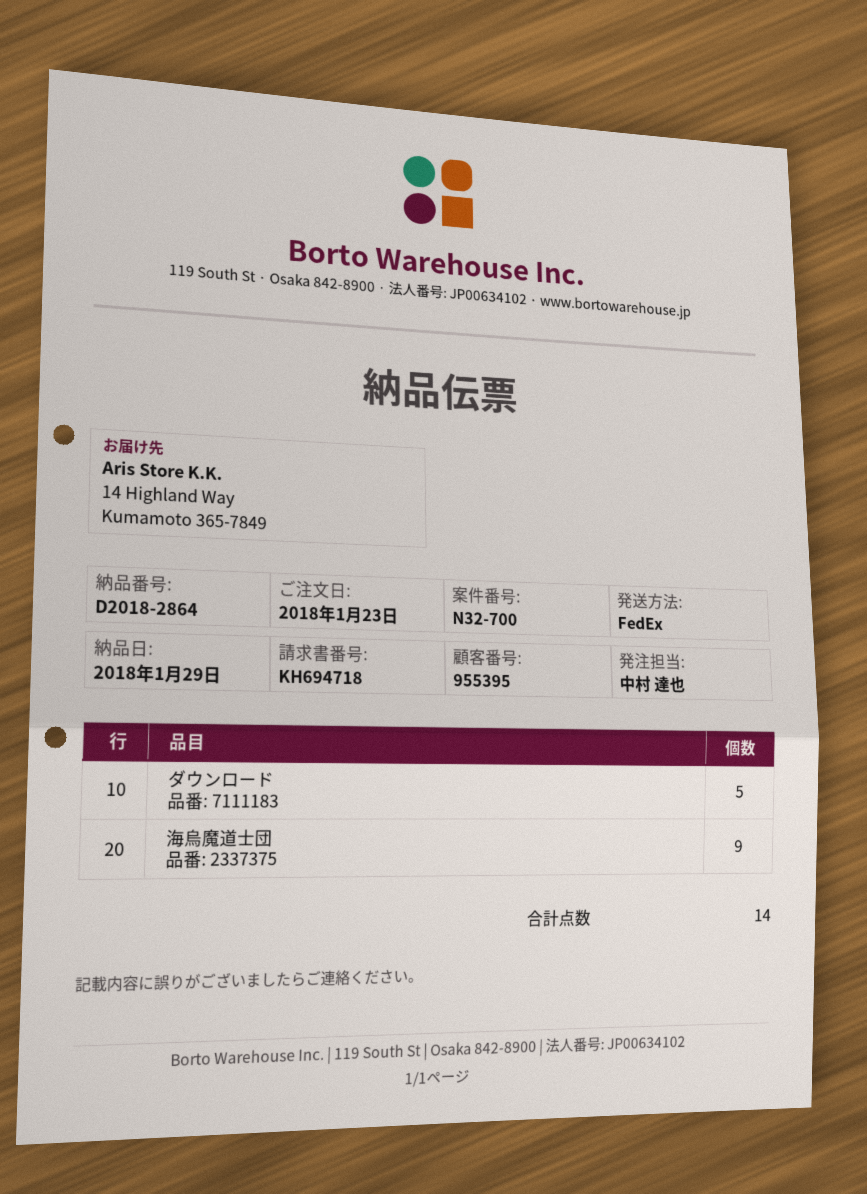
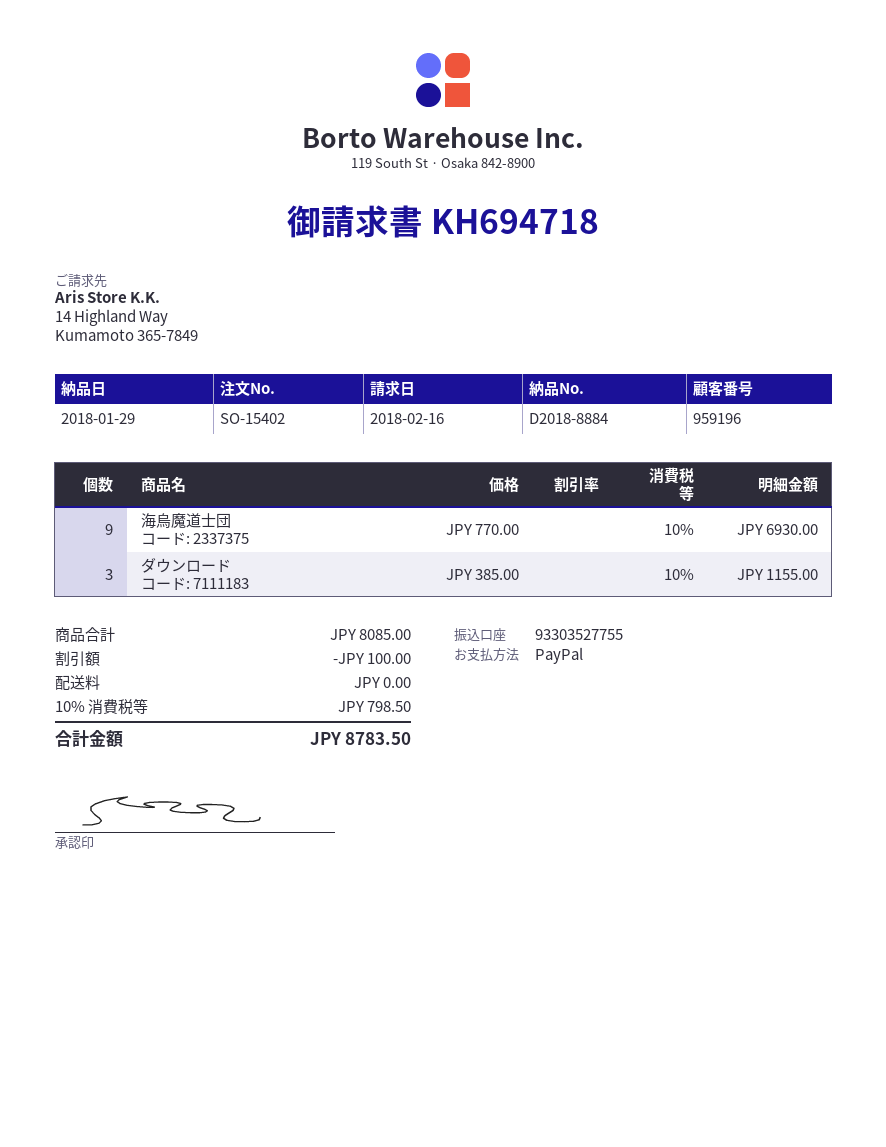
delivery note number: D2018-2864 -> D2018-8884
customer number: 955395 -> 959196
ダウンロード: 5 -> 3

